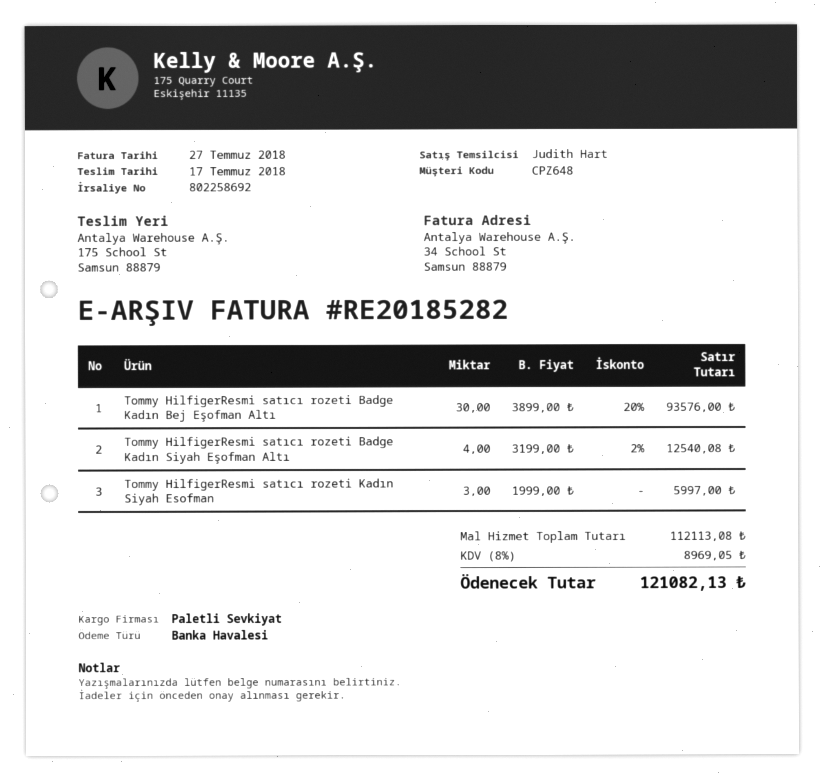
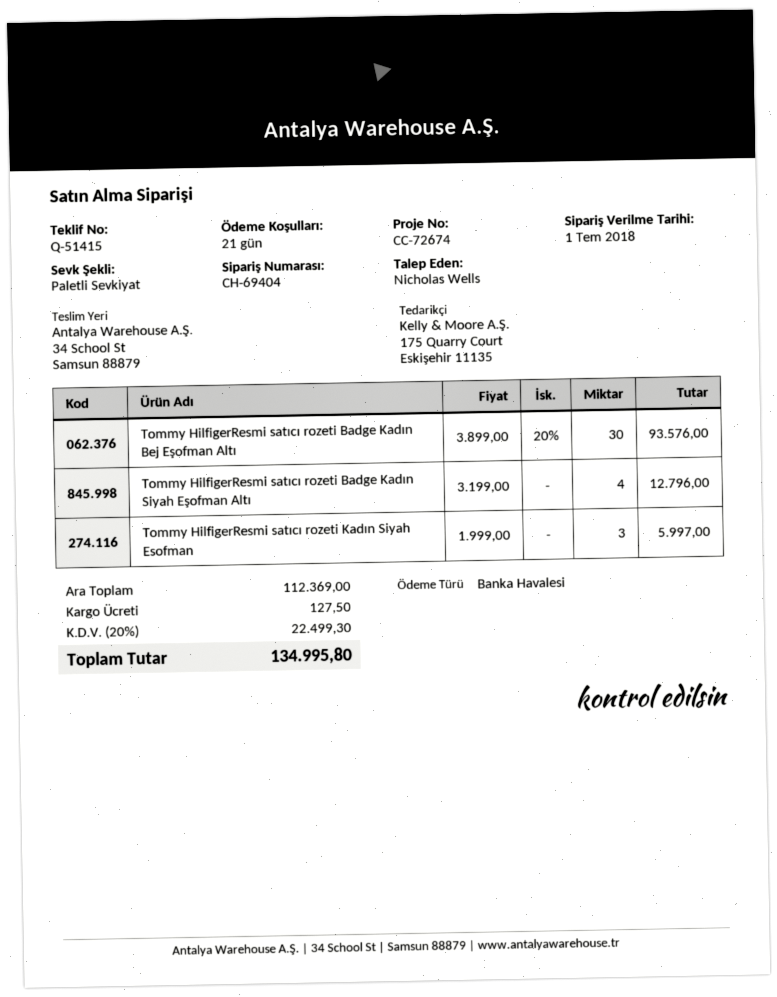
ship to: 175 School St, Samsun 88879 -> 34 School St, Samsun 88879
Tommy HilfigerResmi satıcı rozeti Badge Kadın Siyah Eşofman Altı: 4 x 3199.00 - 2% = 12540.08 -> 4 x 3199.00 = 12796.00
subtotal: 112113.08 -> 112369.00
shipping: none -> 127.50
tax: 8% = 8969.05 -> 20% = 22499.30
total: 121082.13 -> 134995.80

